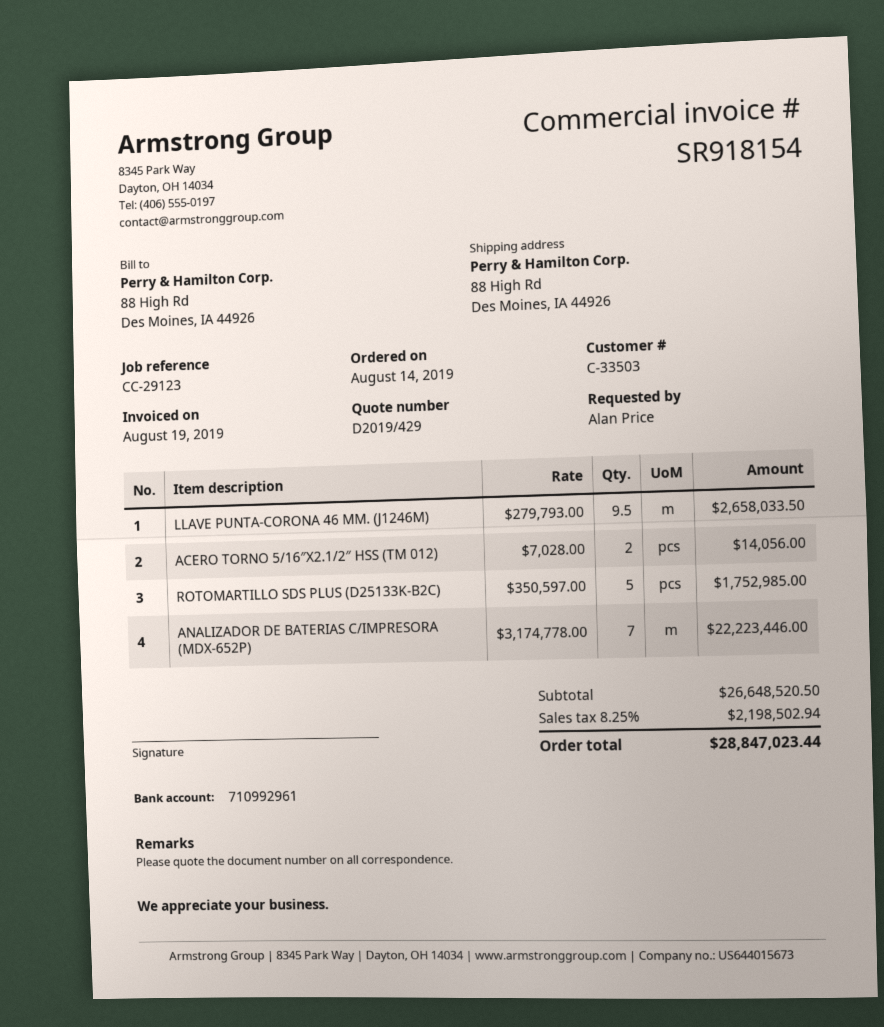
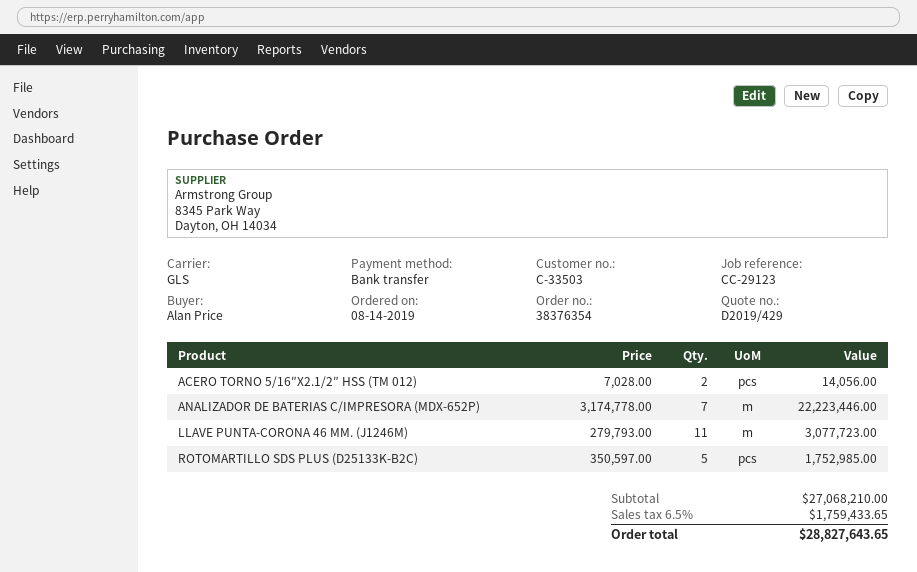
LLAVE PUNTA-CORONA 46 MM. (J1246M): 9.5 x 279793.00 = 2658033.50 -> 11 x 279793.00 = 3077723.00
subtotal: 26648520.50 -> 27068210.00
tax: 8.25% = 2198502.94 -> 6.5% = 1759433.65
total: 28847023.44 -> 28827643.65

